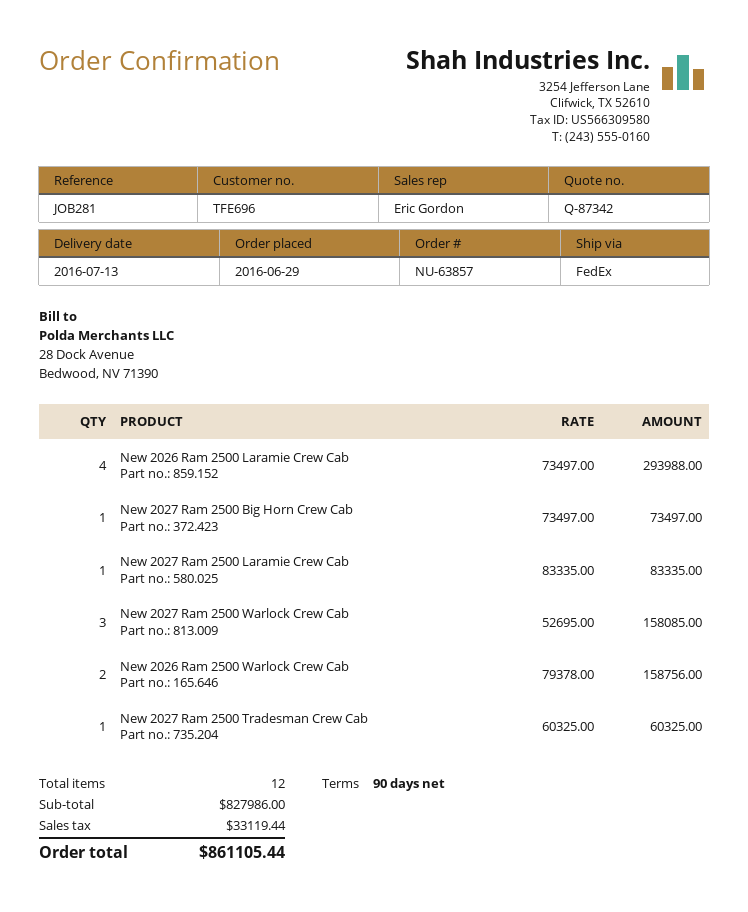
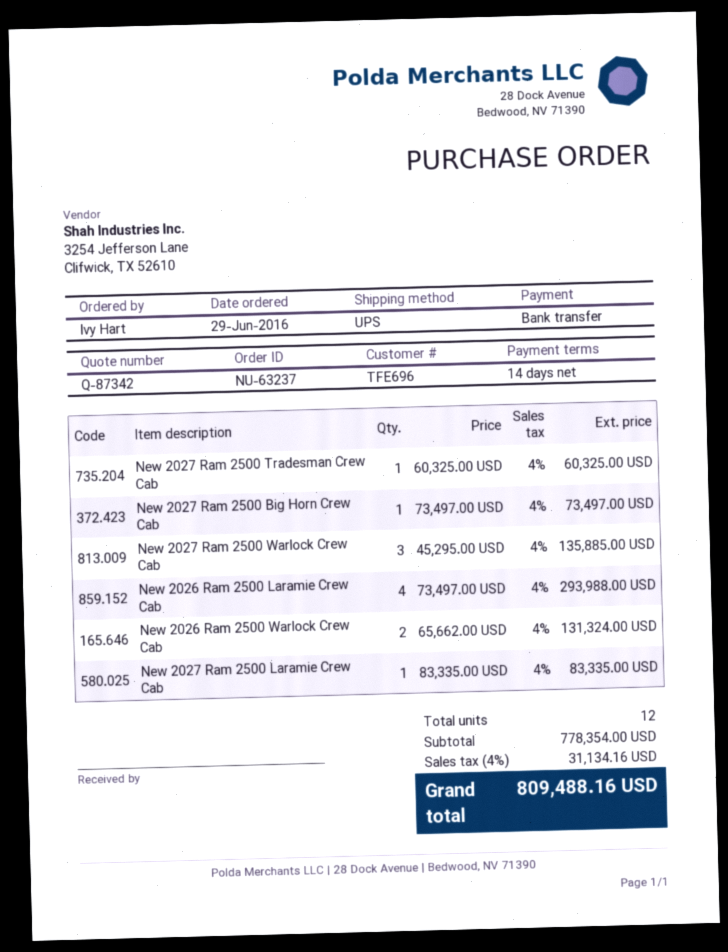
order number: NU-63857 -> NU-63237
payment terms: 90 days -> 14 days
shipping method: FedEx -> UPS
New 2027 Ram 2500 Warlock Crew Cab: 3 x 52695.00 = 158085.00 -> 3 x 45295.00 = 135885.00
New 2026 Ram 2500 Warlock Crew Cab: 2 x 79378.00 = 158756.00 -> 2 x 65662.00 = 131324.00
subtotal: 827986.00 -> 778354.00
tax: 33119.44 -> 31134.16
total: 861105.44 -> 809488.16

